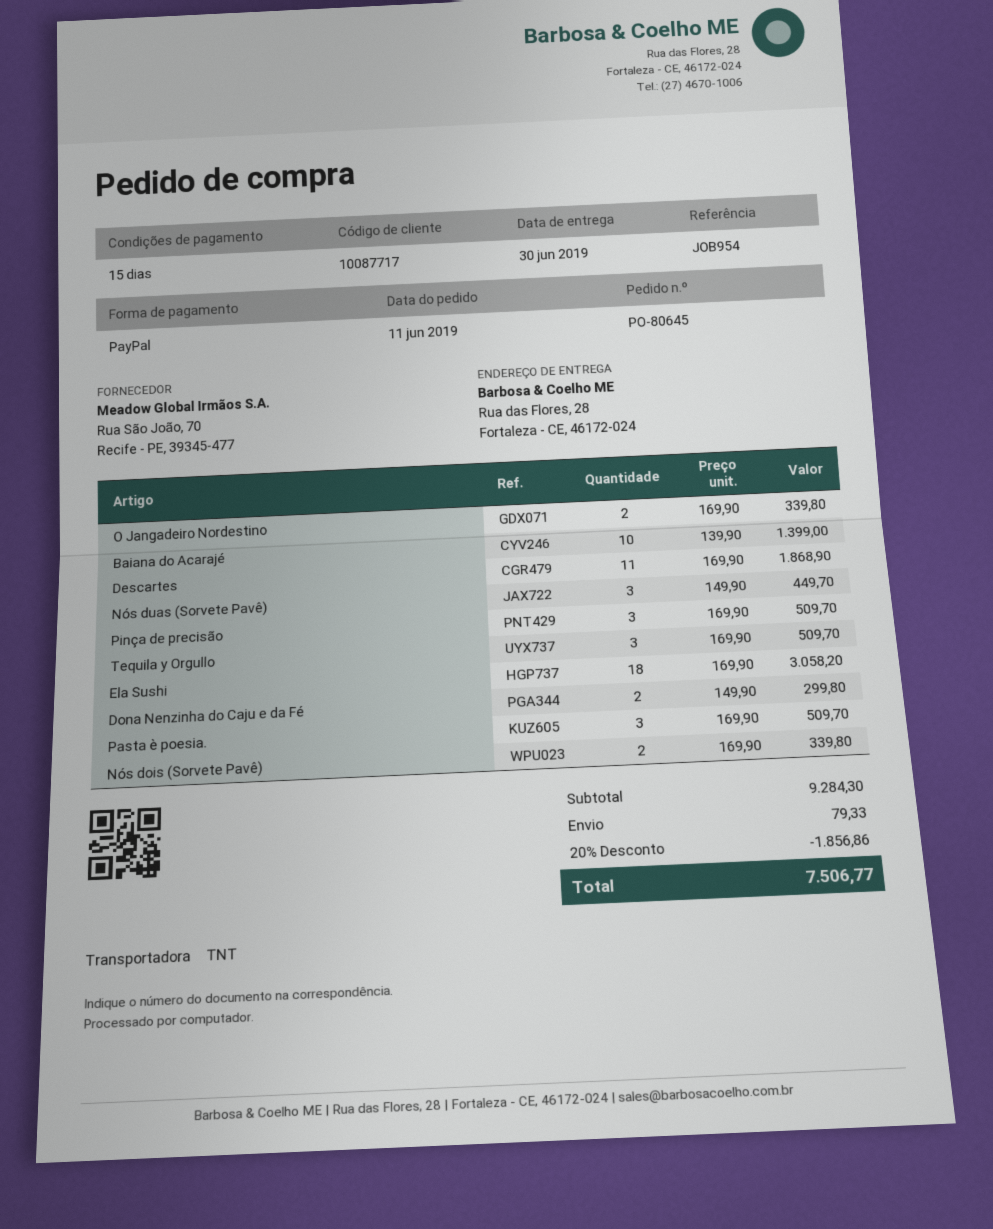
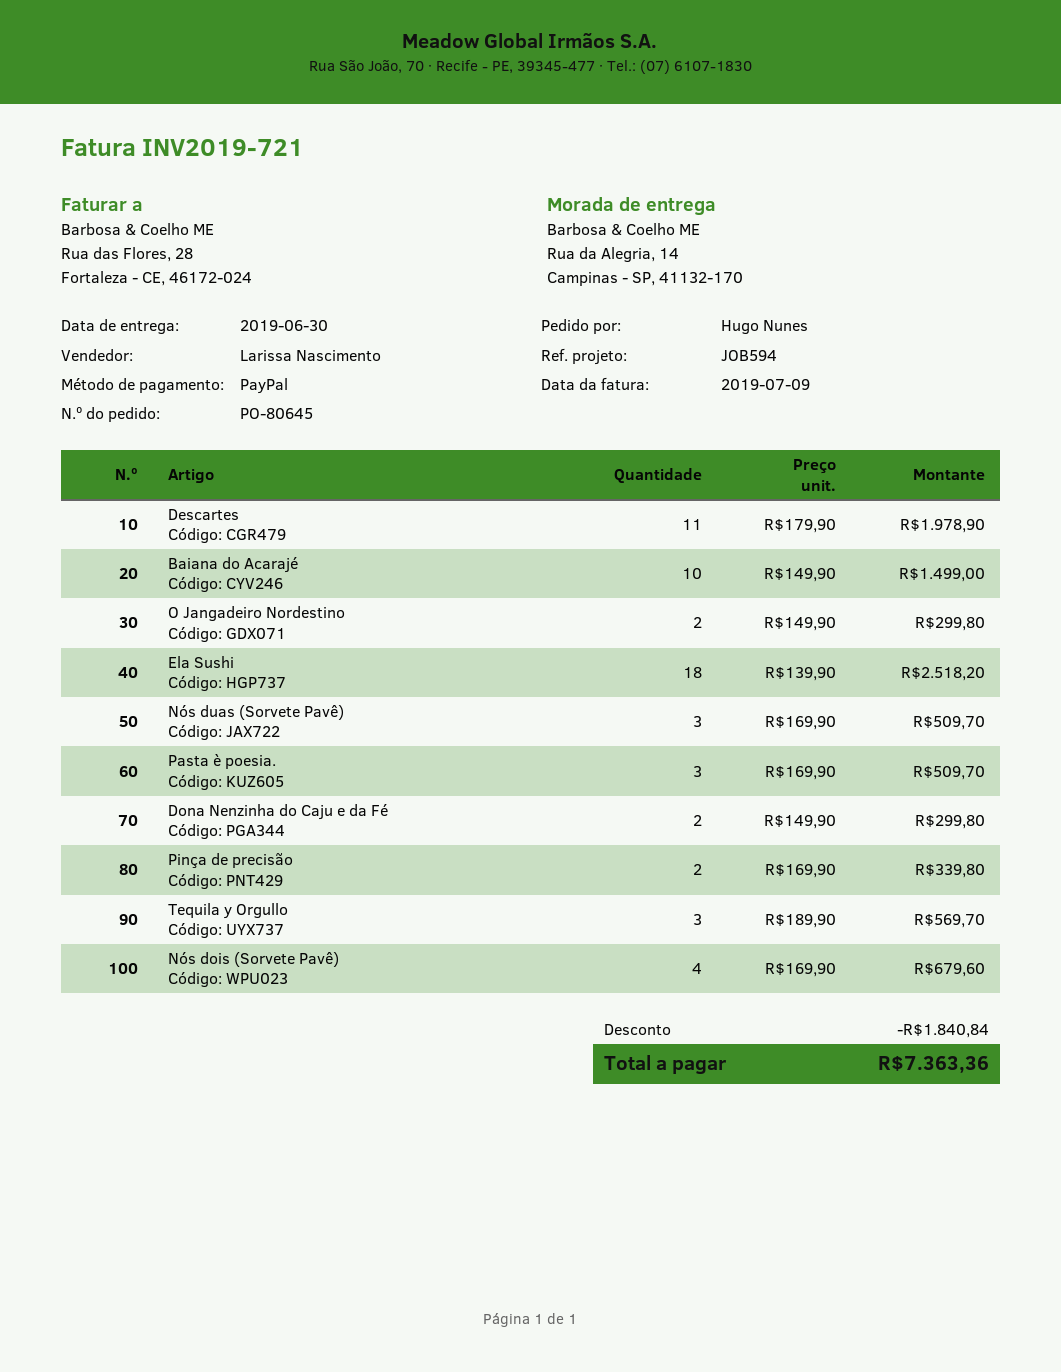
reference: JOB954 -> JOB594
ship to: Rua das Flores, 28, Fortaleza - CE, 46172-024 -> Rua da Alegria, 14, Campinas - SP, 41132-170
O Jangadeiro Nordestino: 2 x 169.90 = 339.80 -> 2 x 149.90 = 299.80
Baiana do Acarajé: 10 x 139.90 = 1399.00 -> 10 x 149.90 = 1499.00
Descartes: 11 x 169.90 = 1868.90 -> 11 x 179.90 = 1978.90
Nós duas (Sorvete Pavê): 3 x 149.90 = 449.70 -> 3 x 169.90 = 509.70
Pinça de precisão: 3 x 169.90 = 509.70 -> 2 x 169.90 = 339.80
Tequila y Orgullo: 3 x 169.90 = 509.70 -> 3 x 189.90 = 569.70
Ela Sushi: 18 x 169.90 = 3058.20 -> 18 x 139.90 = 2518.20
Nós dois (Sorvete Pavê): 2 x 169.90 = 339.80 -> 4 x 169.90 = 679.60
discount: 1856.86 -> 1840.84
shipping: 79.33 -> none
total: 7506.77 -> 7363.36

